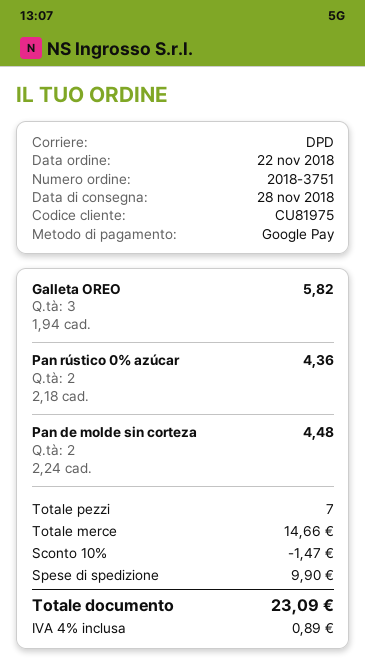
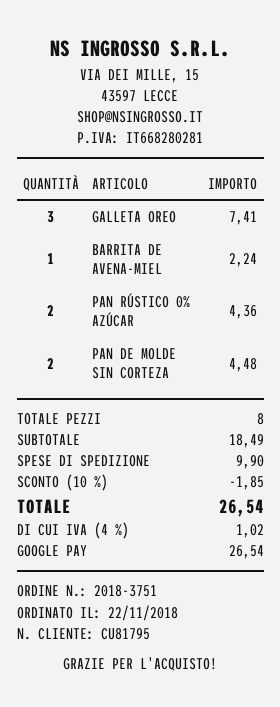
customer number: CU81975 -> CU81795
Galleta OREO: 3 for 5.82 -> 3 for 7.41
BARRITA DE AVENA-MIEL: none -> 1 for 2.24
total quantity: 7 -> 8
subtotal: 14.66 -> 18.49
discount: 10% = 1.47 -> 10% = 1.85
tax: 4% = 0.89 -> 4% = 1.02
total: 23.09 -> 26.54

